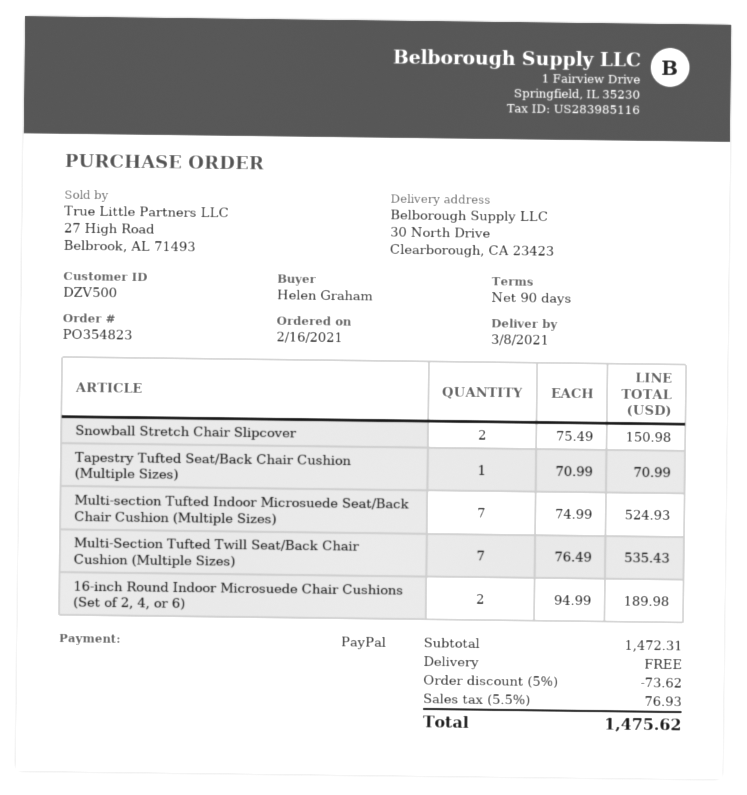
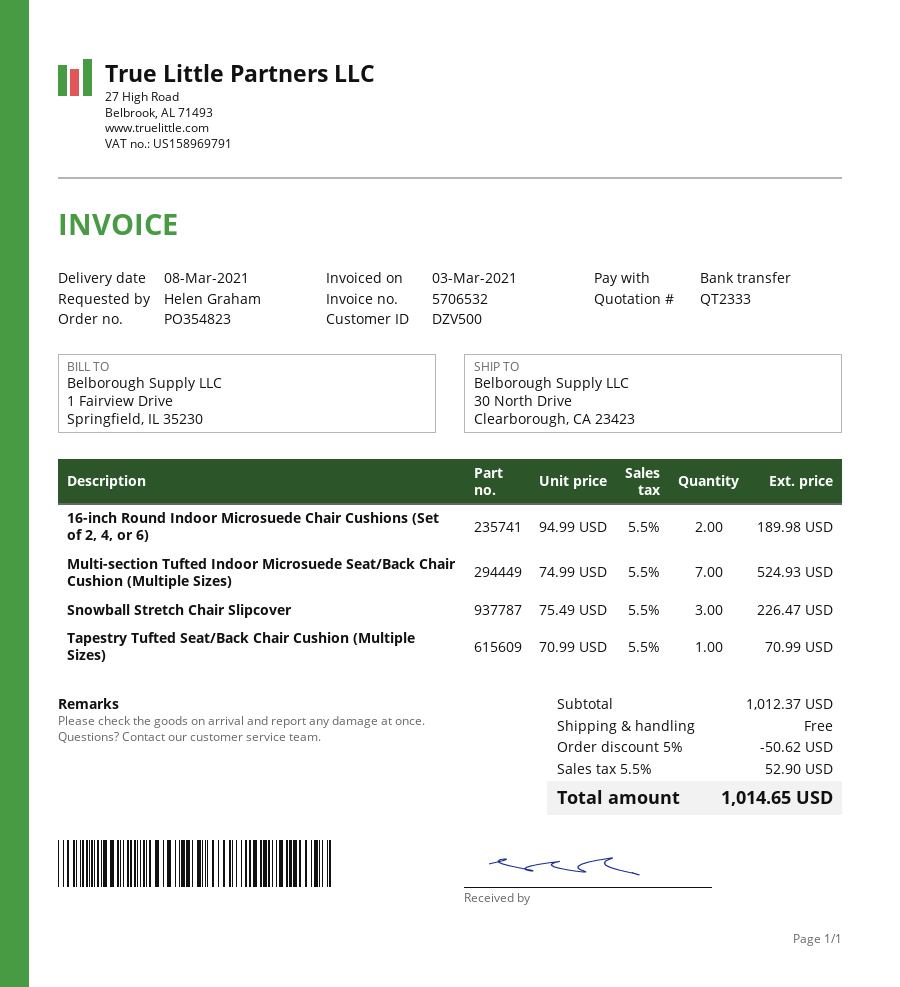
payment method: PayPal -> bank transfer
Snowball Stretch Chair Slipcover: 2 x 75.49 = 150.98 -> 3 x 75.49 = 226.47
Multi-Section Tufted Twill Seat/Back Chair Cushion (Multiple Sizes): 7 x 76.49 = 535.43 -> none
subtotal: 1472.31 -> 1012.37
discount: 5% = 73.62 -> 5% = 50.62
tax: 5.5% = 76.93 -> 5.5% = 52.90
total: 1475.62 -> 1014.65

